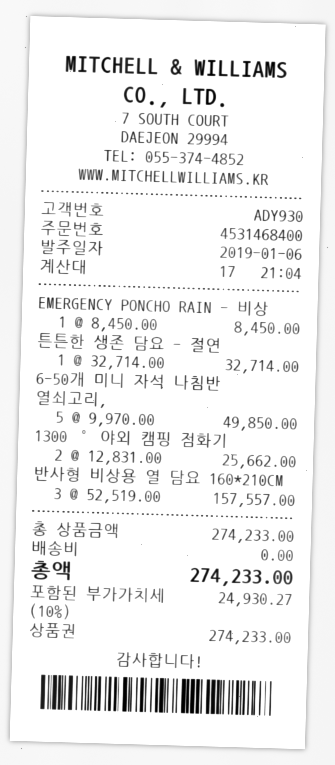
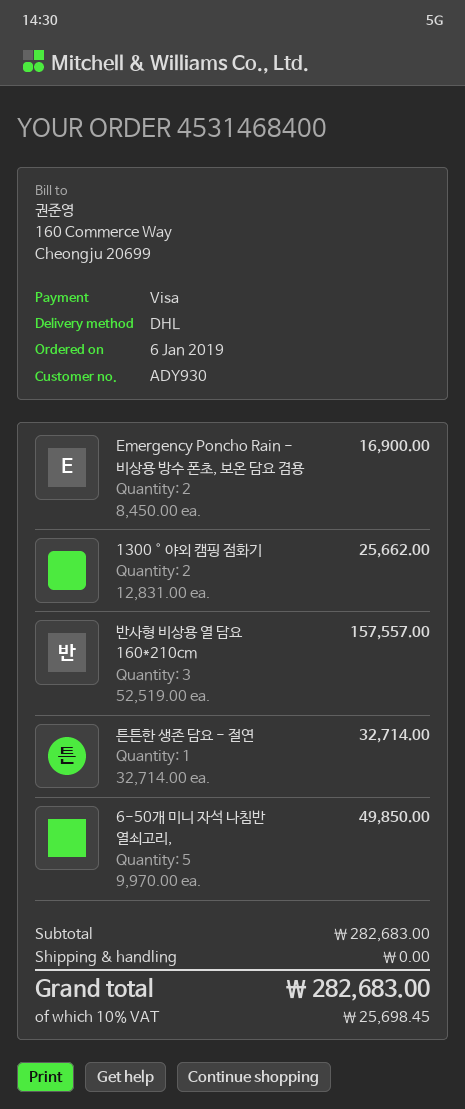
payment method: gift card -> Visa
EMERGENCY PONCHO RAIN - 비상: 1 x 8450.00 = 8450.00 -> 2 x 8450.00 = 16900.00
subtotal: 274233.00 -> 282683.00
tax: 10% = 24930.27 -> 10% = 25698.45
total: 274233.00 -> 282683.00

